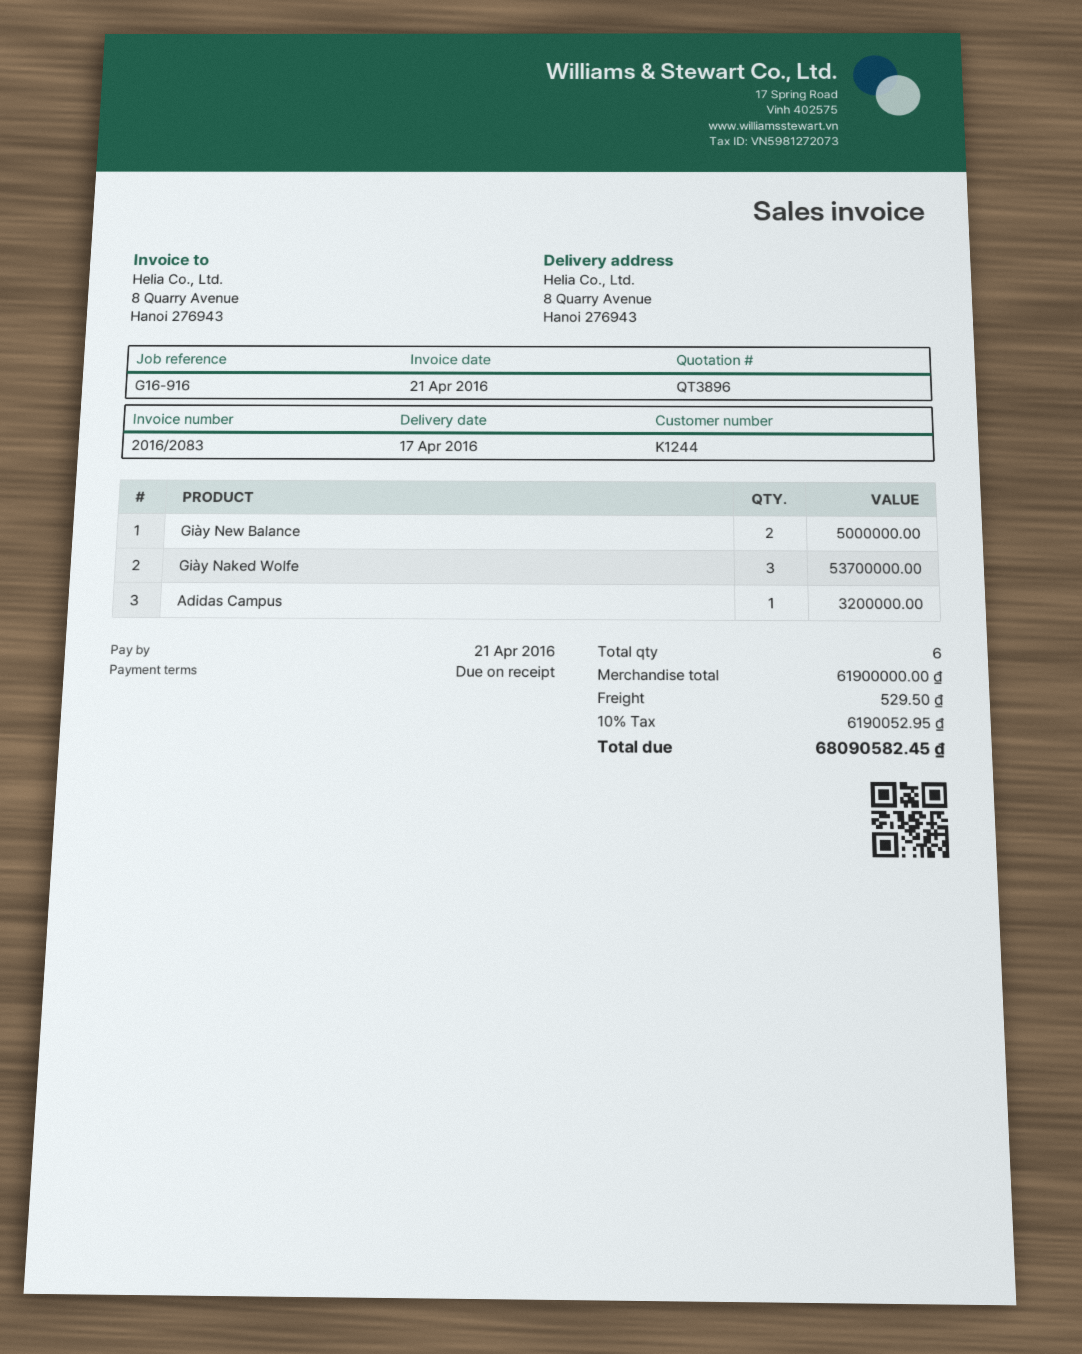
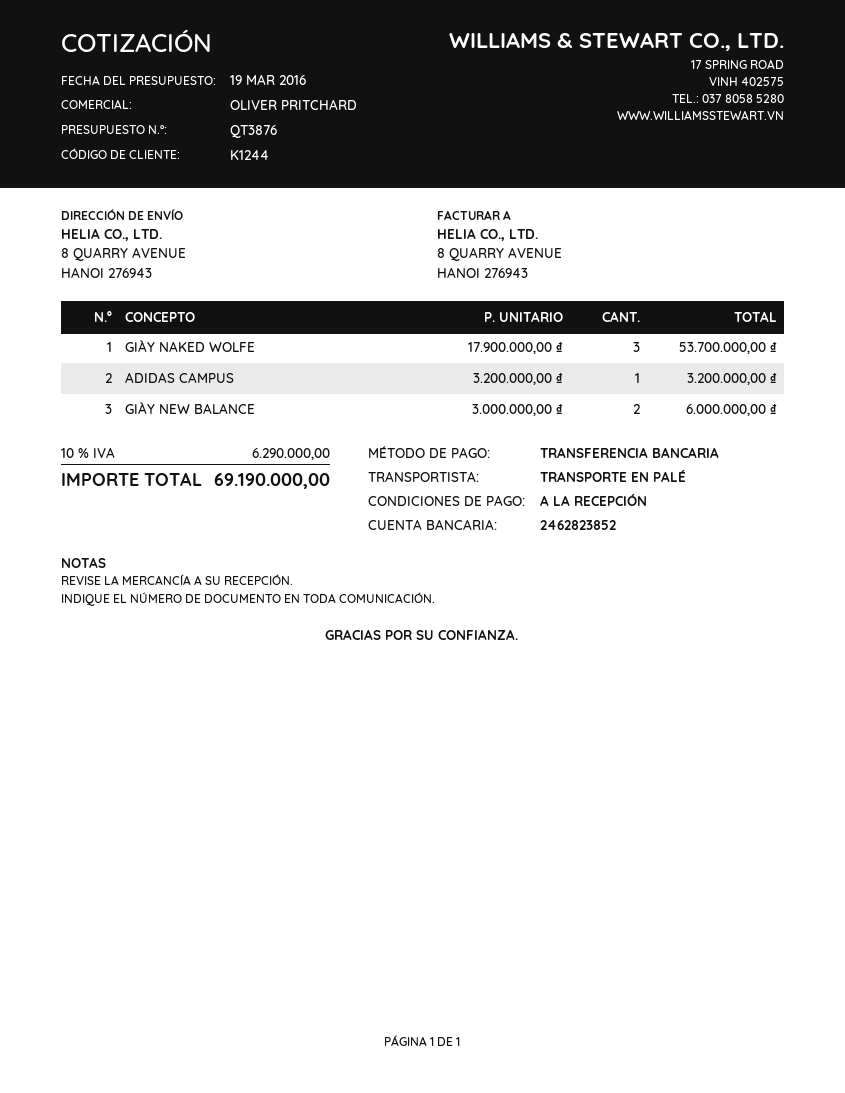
quote number: QT3896 -> QT3876
Giày New Balance: 2 for 5000000.00 -> 2 for 6000000.00
shipping: 529.50 -> none
tax: 10% = 6190052.95 -> 10% = 6290000.00
total: 68090582.45 -> 69190000.00

